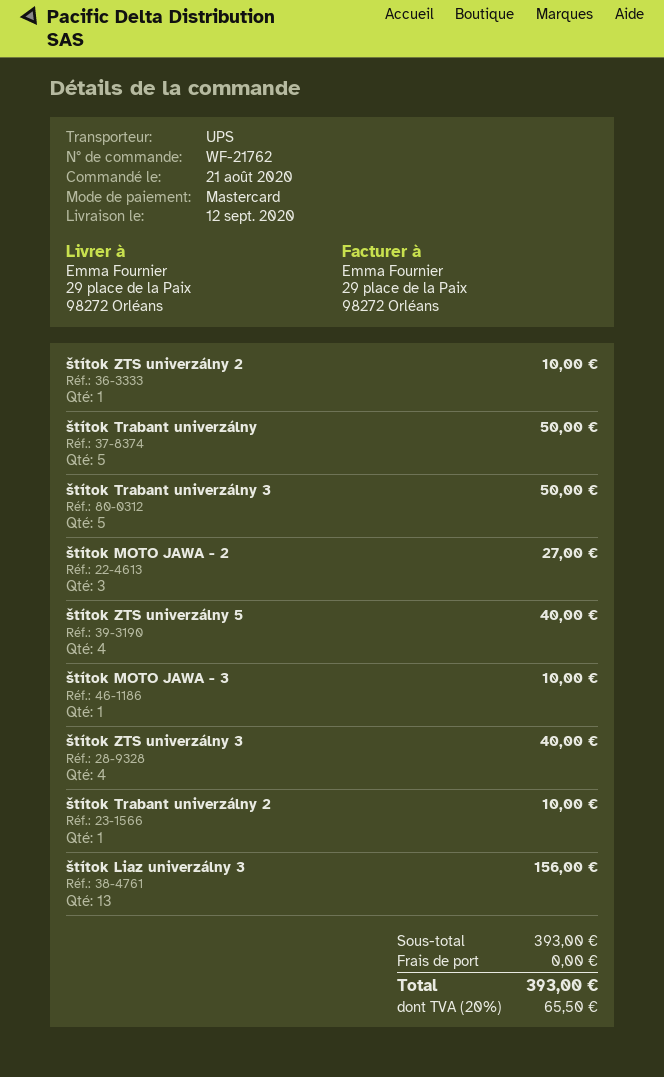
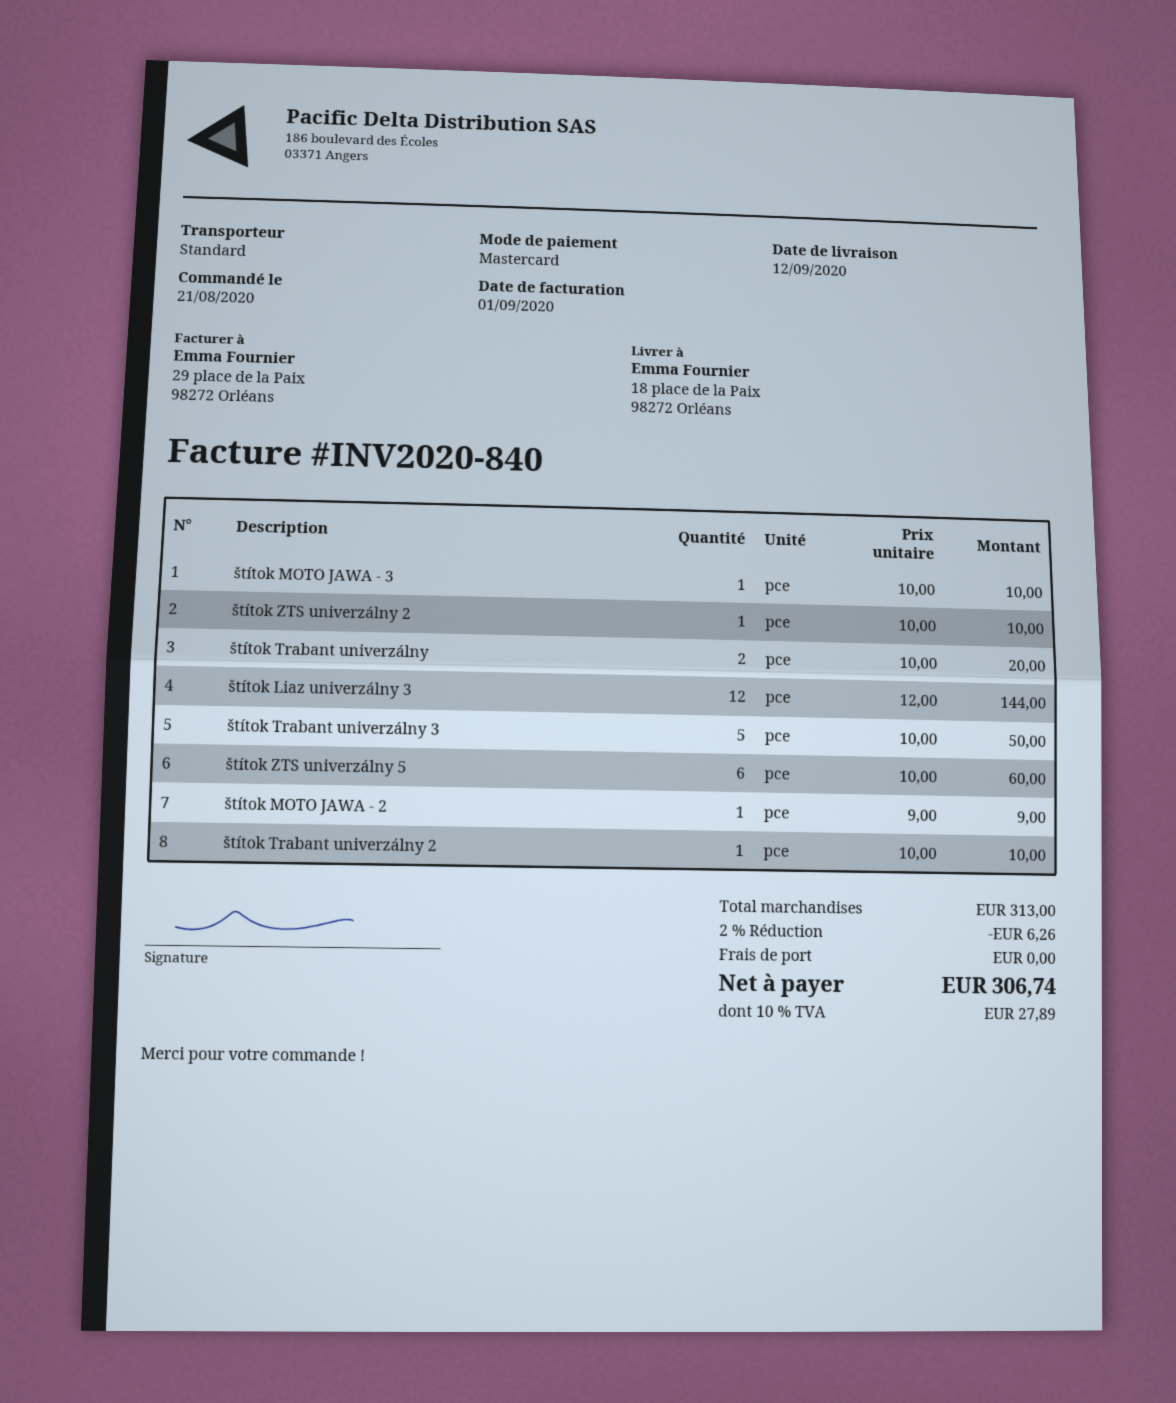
shipping method: UPS -> standard
ship to: 29 place de la Paix, 98272 Orléans -> 18 place de la Paix, 98272 Orléans
štítok Trabant univerzálny: 5 for 50.00 -> 2 for 20.00
štítok MOTO JAWA - 2: 3 for 27.00 -> 1 for 9.00
štítok ZTS univerzálny 5: 4 for 40.00 -> 6 for 60.00
štítok ZTS univerzálny 3: 4 for 40.00 -> none
štítok Liaz univerzálny 3: 13 for 156.00 -> 12 for 144.00
subtotal: 393.00 -> 313.00
discount: none -> 2% = 6.26
tax: 20% = 65.50 -> 10% = 27.89
total: 393.00 -> 306.74

